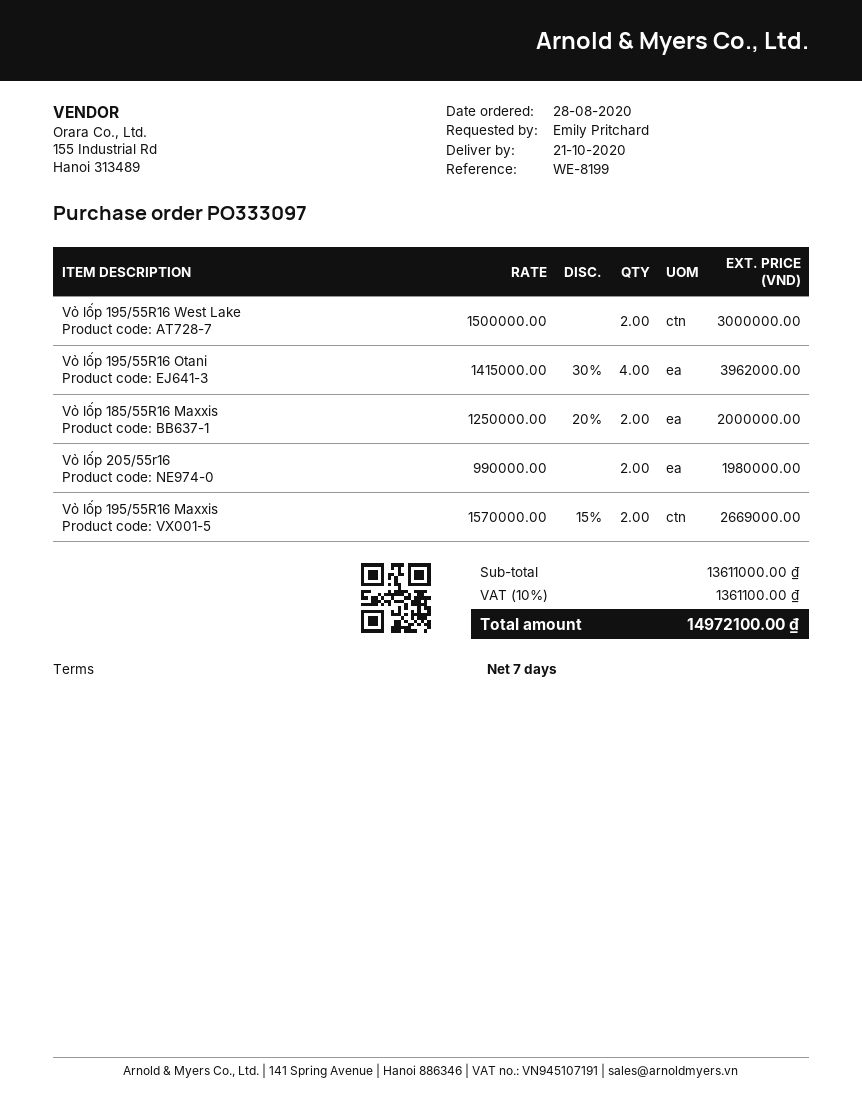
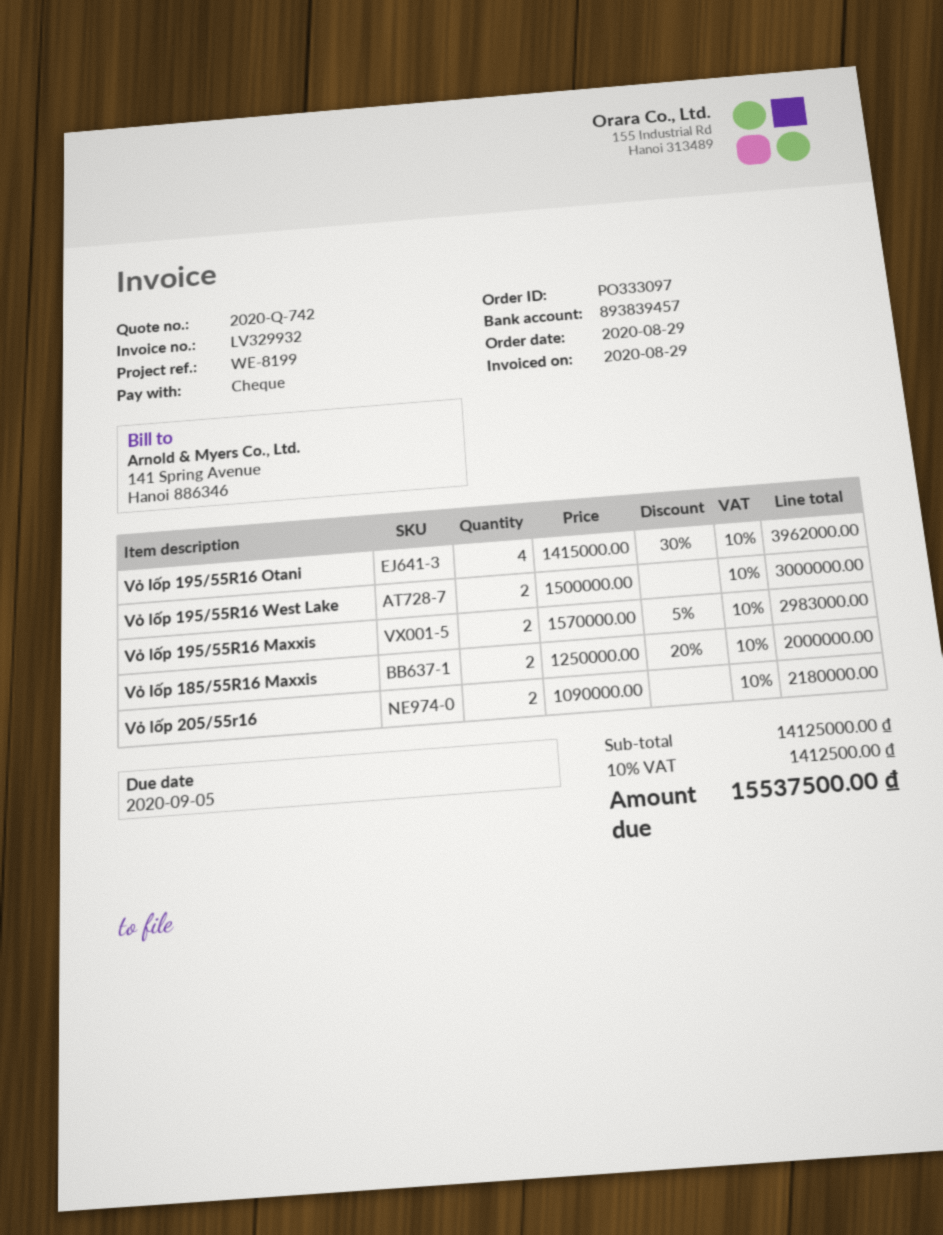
order date: 2020-08-28 -> 2020-08-29
Vỏ lốp 205/55r16: 2 x 990000.00 = 1980000.00 -> 2 x 1090000.00 = 2180000.00
Vỏ lốp 195/55R16 Maxxis: 2 x 1570000.00 - 15% = 2669000.00 -> 2 x 1570000.00 - 5% = 2983000.00
subtotal: 13611000.00 -> 14125000.00
tax: 10% = 1361100.00 -> 10% = 1412500.00
total: 14972100.00 -> 15537500.00

